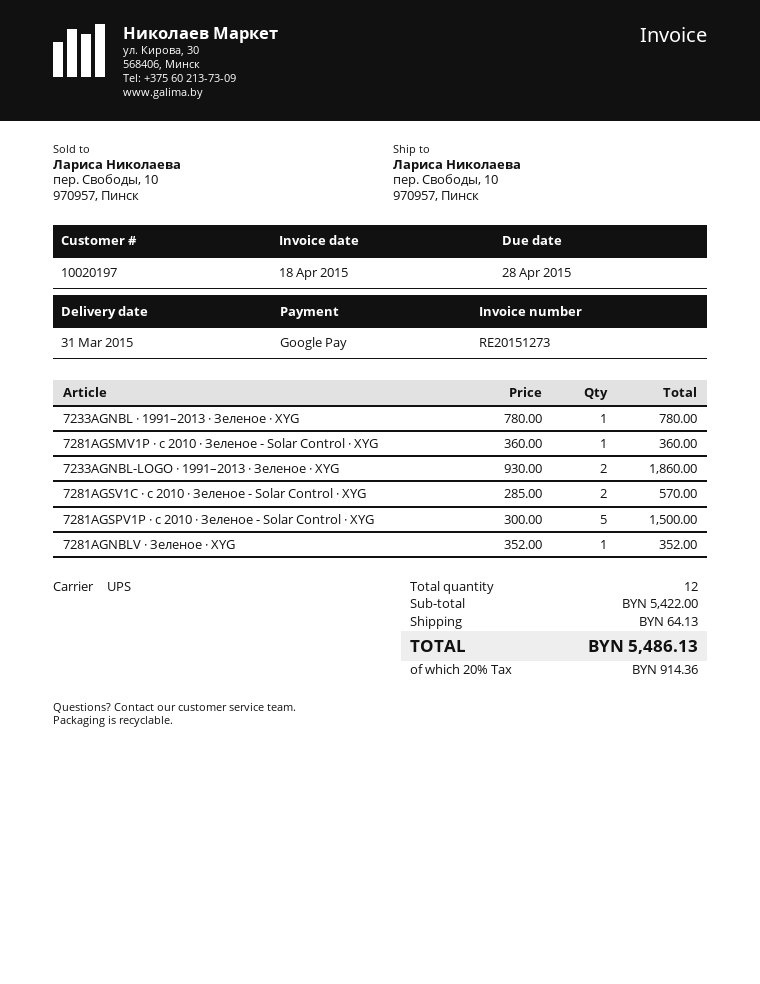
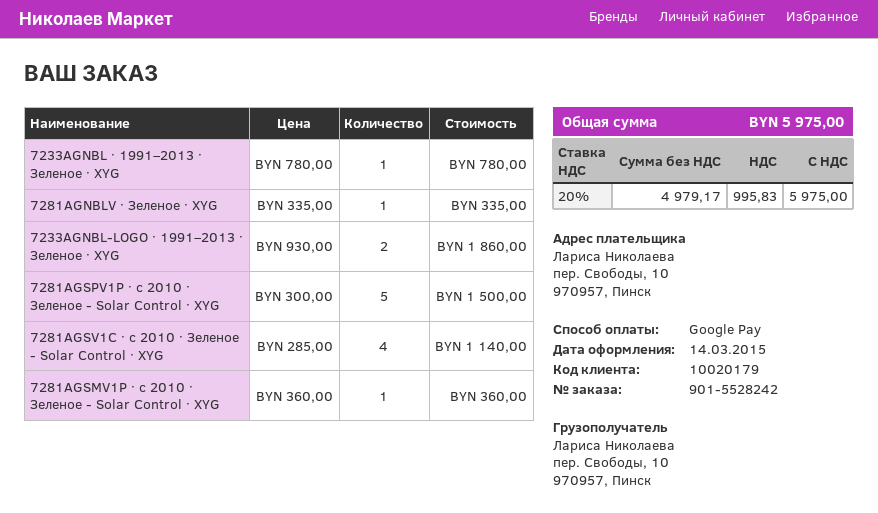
customer number: 10020197 -> 10020179
7281AGSV1C · с 2010 · Зеленое - Solar Control · XYG: 2 x 285.00 = 570.00 -> 4 x 285.00 = 1140.00
7281AGNBLV · Зеленое · XYG: 1 x 352.00 = 352.00 -> 1 x 335.00 = 335.00
shipping: 64.13 -> none
tax: 20% = 914.36 -> 20% = 995.83
total: 5486.13 -> 5975.00

